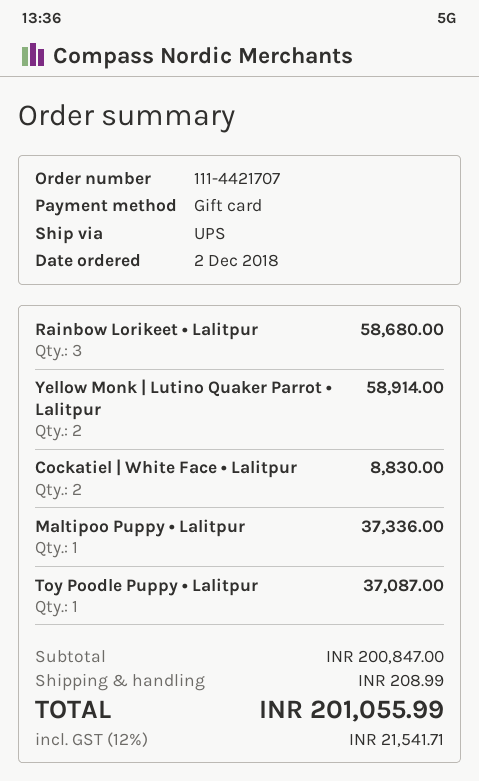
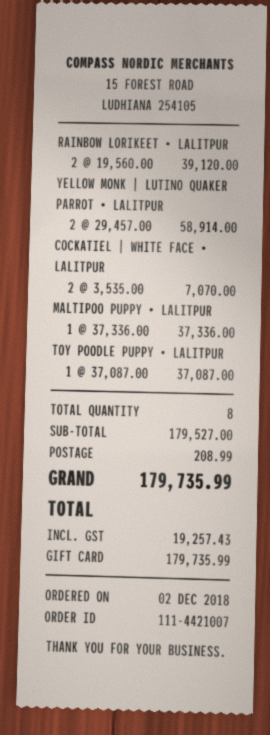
order number: 111-4421707 -> 111-4421007
Rainbow Lorikeet • Lalitpur: 3 for 58680.00 -> 2 for 39120.00
Cockatiel | White Face • Lalitpur: 2 for 8830.00 -> 2 for 7070.00
subtotal: 200847.00 -> 179527.00
tax: 21541.71 -> 19257.43
total: 201055.99 -> 179735.99

